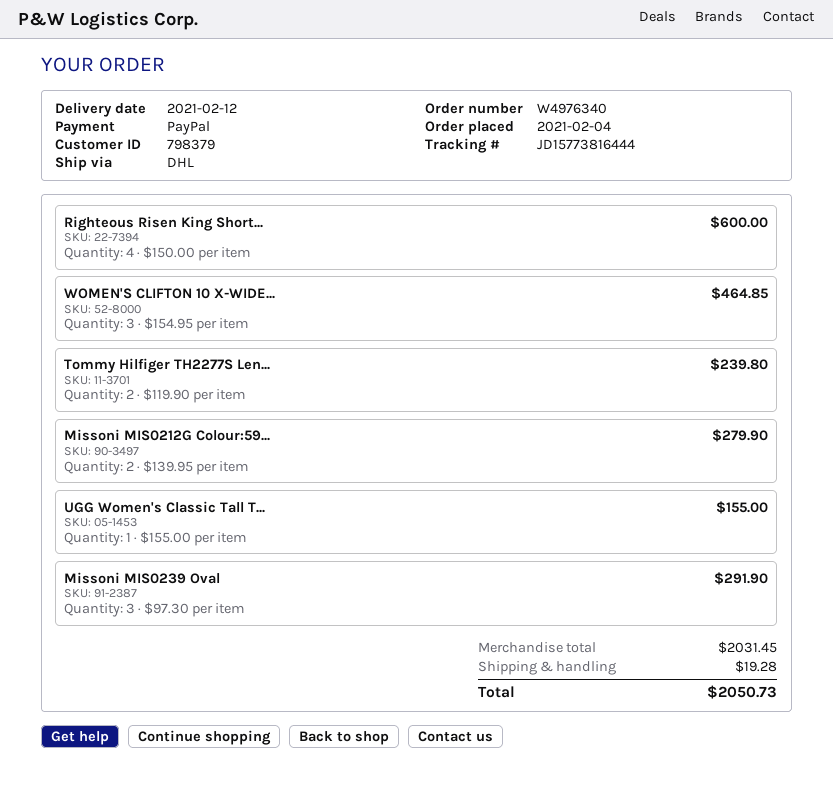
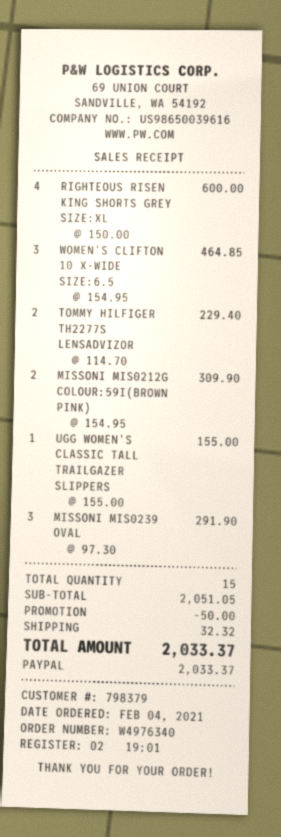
Tommy Hilfiger TH2277S Len...: 2 x 119.90 = 239.80 -> 2 x 114.70 = 229.40
Missoni MIS0212G Colour:59...: 2 x 139.95 = 279.90 -> 2 x 154.95 = 309.90
subtotal: 2031.45 -> 2051.05
discount: none -> 50.00
shipping: 19.28 -> 32.32
total: 2050.73 -> 2033.37

